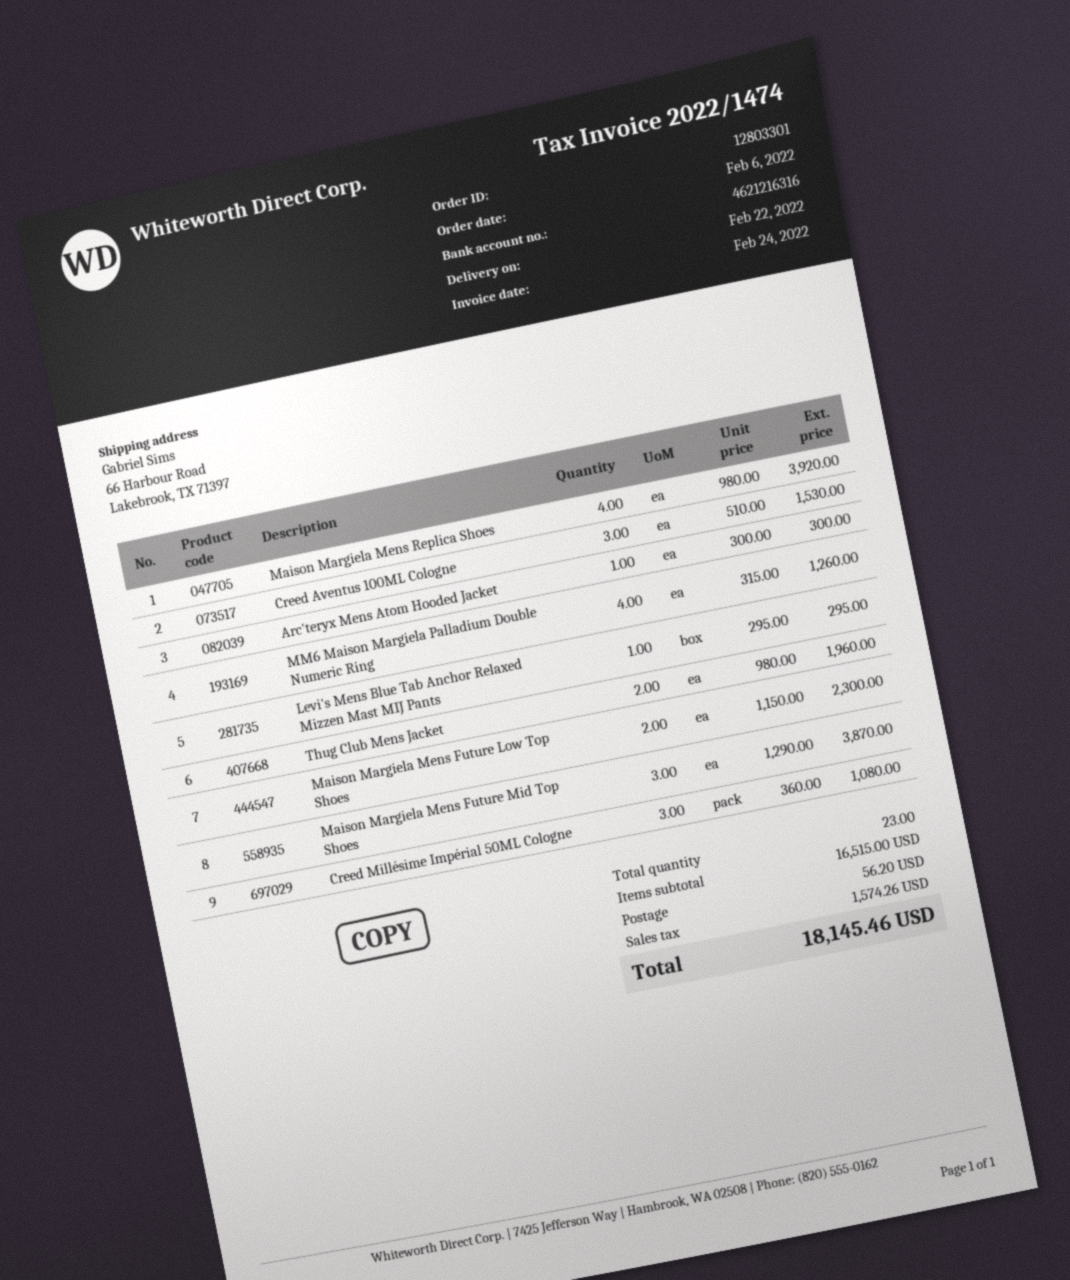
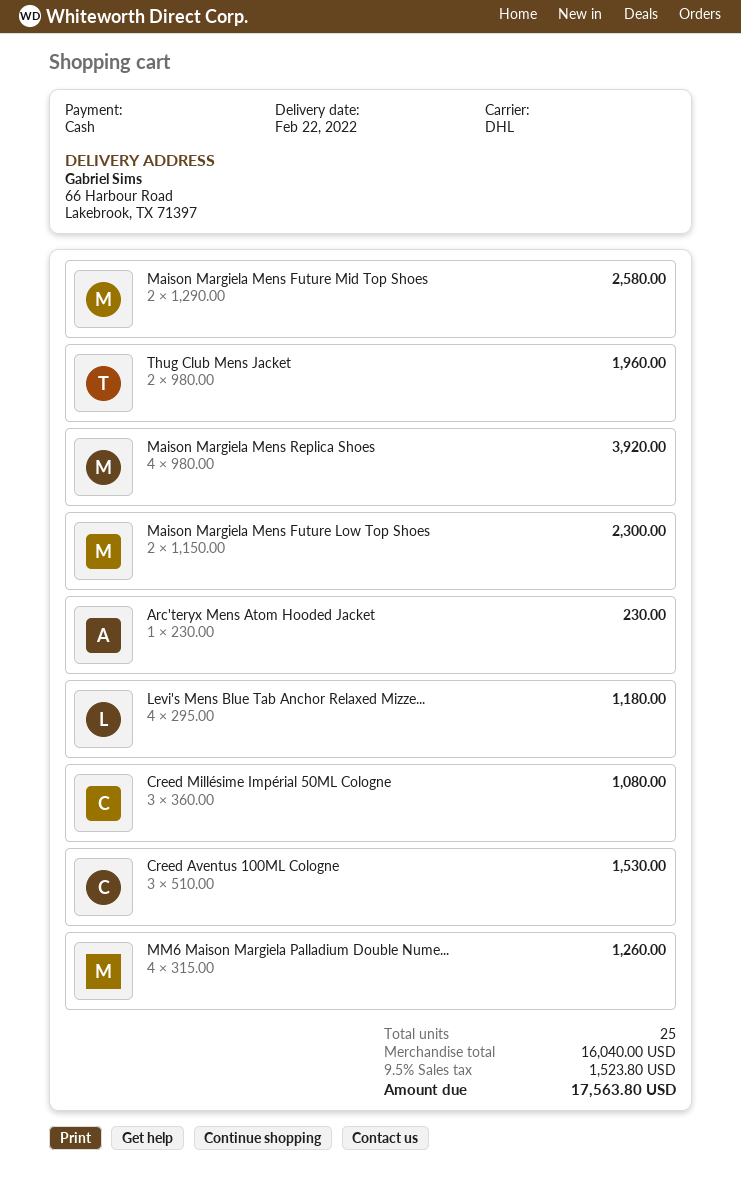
Arc'teryx Mens Atom Hooded Jacket: 1 x 300.00 = 300.00 -> 1 x 230.00 = 230.00
Levi's Mens Blue Tab Anchor Relaxed Mizzen Mast MIJ Pants: 1 x 295.00 = 295.00 -> 4 x 295.00 = 1180.00
Maison Margiela Mens Future Mid Top Shoes: 3 x 1290.00 = 3870.00 -> 2 x 1290.00 = 2580.00
total quantity: 23 -> 25
subtotal: 16515.00 -> 16040.00
shipping: 56.20 -> none
tax: 1574.26 -> 1523.80
total: 18145.46 -> 17563.80

